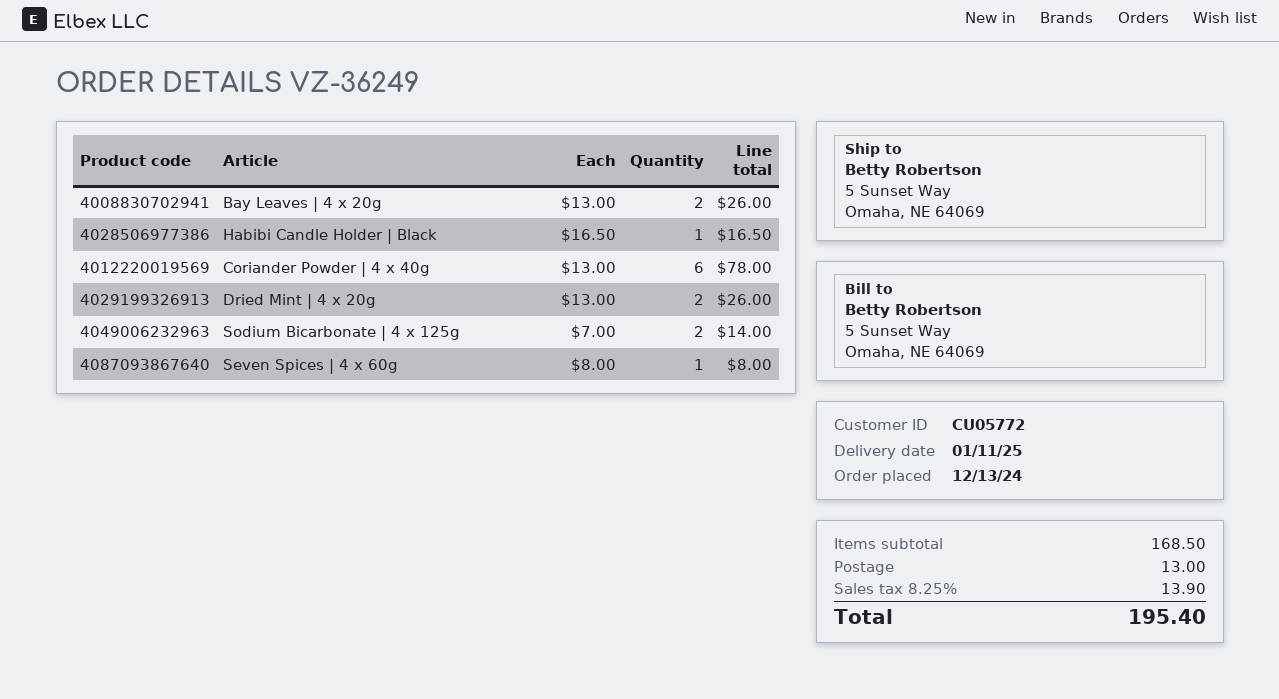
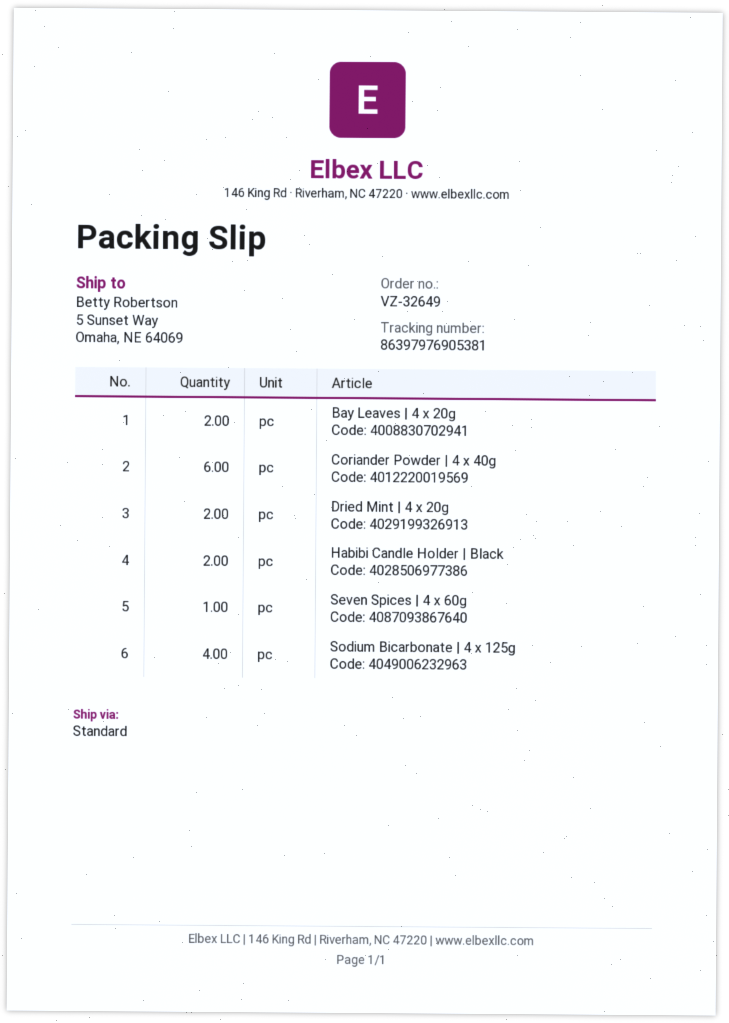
order number: VZ-36249 -> VZ-32649
Habibi Candle Holder | Black: 1 -> 2
Sodium Bicarbonate | 4 x 125g: 2 -> 4

